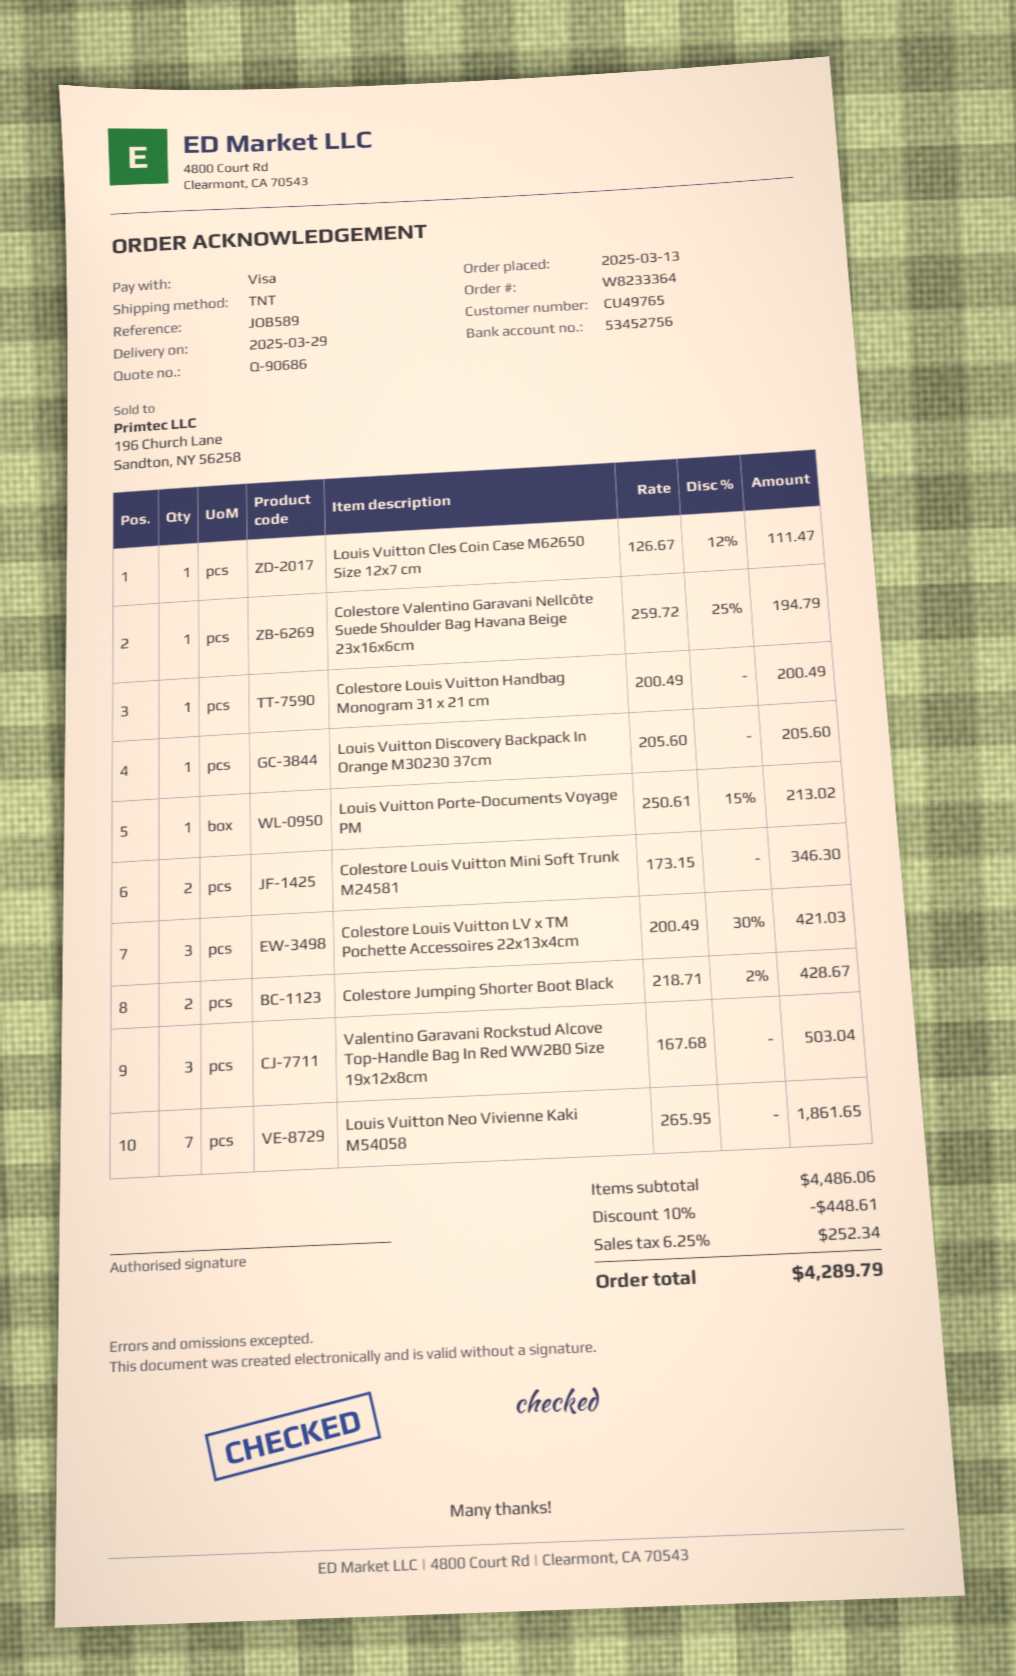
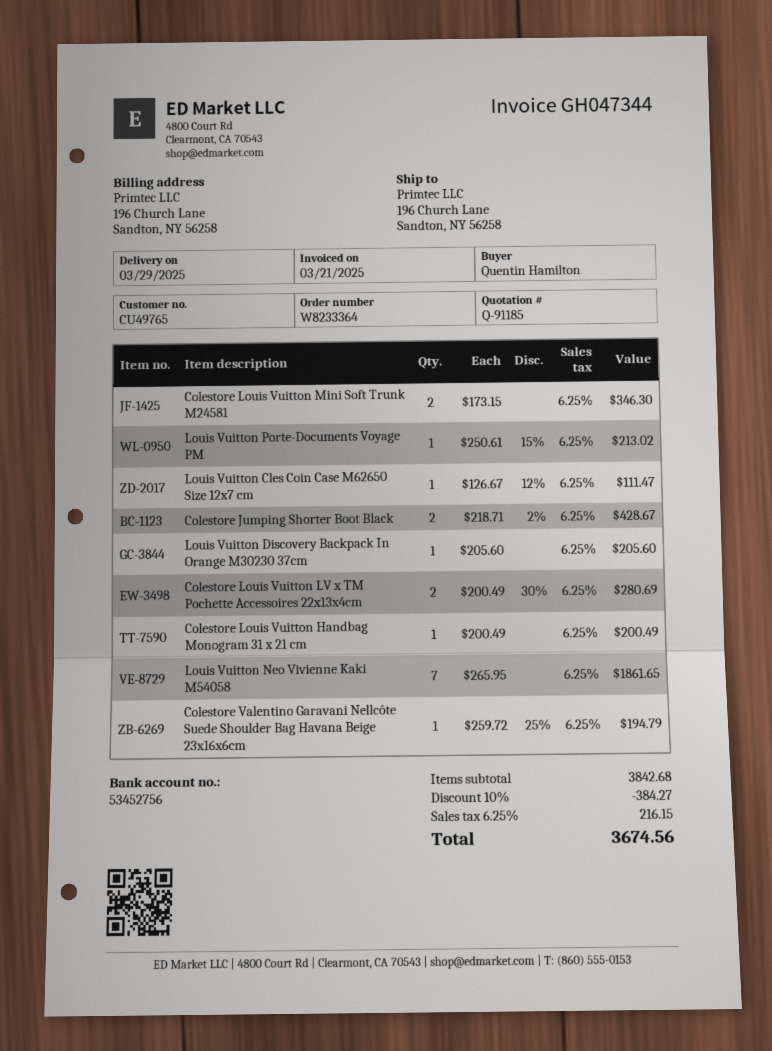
quote number: Q-90686 -> Q-91185
Colestore Louis Vuitton LV x TM Pochette Accessoires 22x13x4cm: 3 x 200.49 - 30% = 421.03 -> 2 x 200.49 - 30% = 280.69
Valentino Garavani Rockstud Alcove Top-Handle Bag In Red WW2B0 Size 19x12x8cm: 3 x 167.68 = 503.04 -> none
subtotal: 4486.06 -> 3842.68
discount: 10% = 448.61 -> 10% = 384.27
tax: 6.25% = 252.34 -> 6.25% = 216.15
total: 4289.79 -> 3674.56

